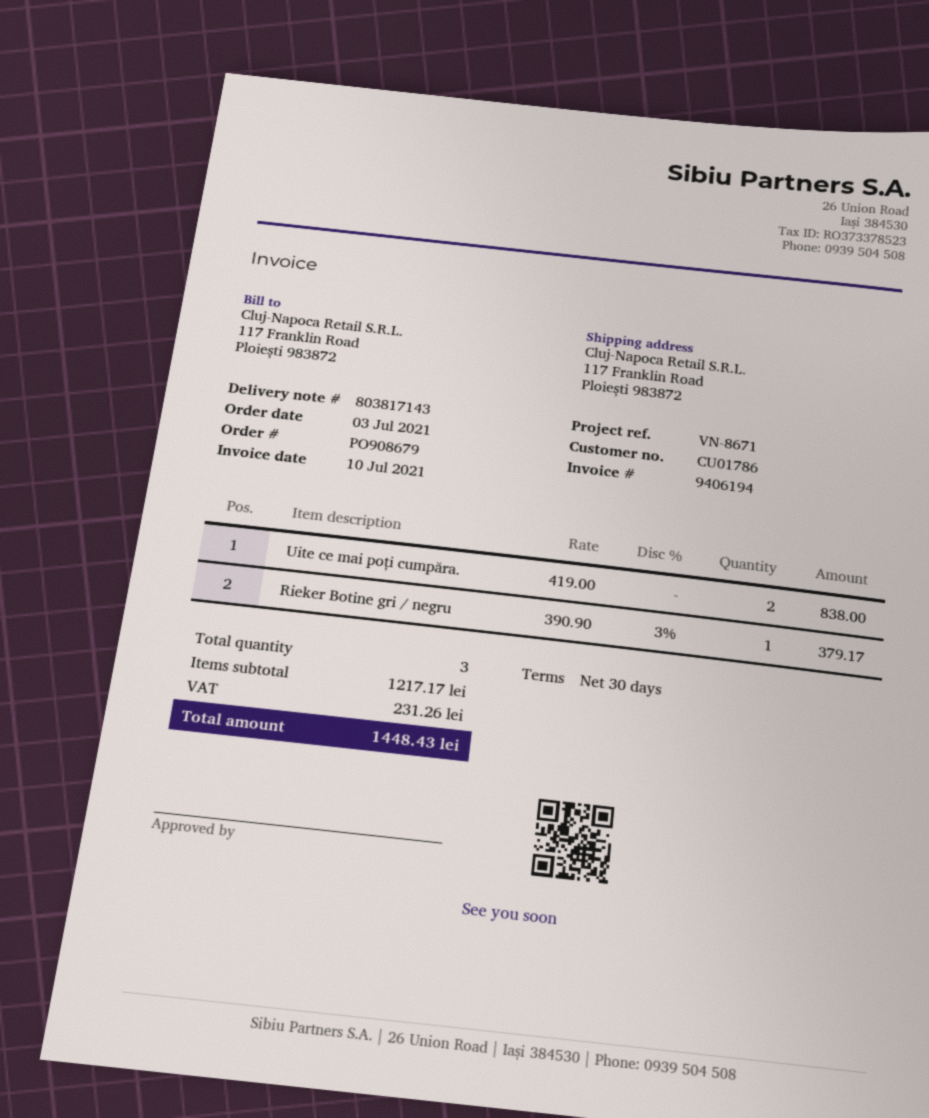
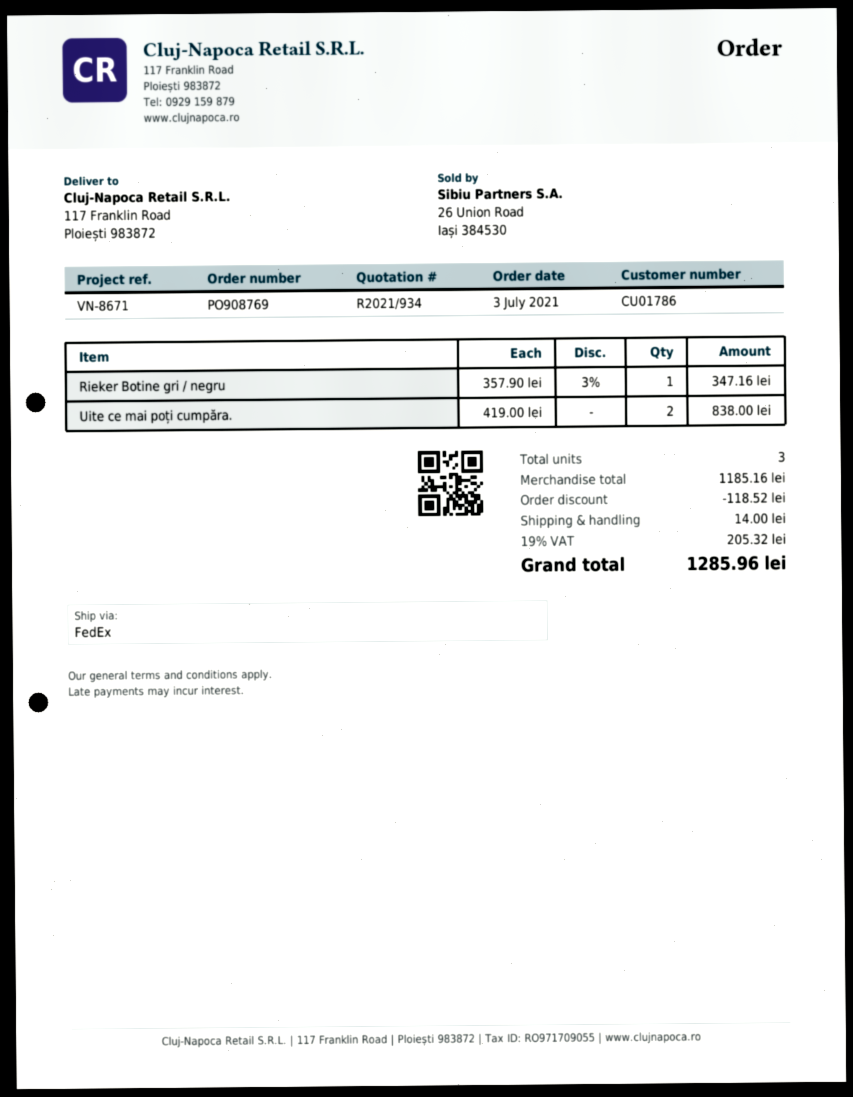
order number: PO908679 -> PO908769
Rieker Botine gri / negru: 1 x 390.90 - 3% = 379.17 -> 1 x 357.90 - 3% = 347.16
subtotal: 1217.17 -> 1185.16
discount: none -> 118.52
shipping: none -> 14.00
tax: 231.26 -> 205.32
total: 1448.43 -> 1285.96

